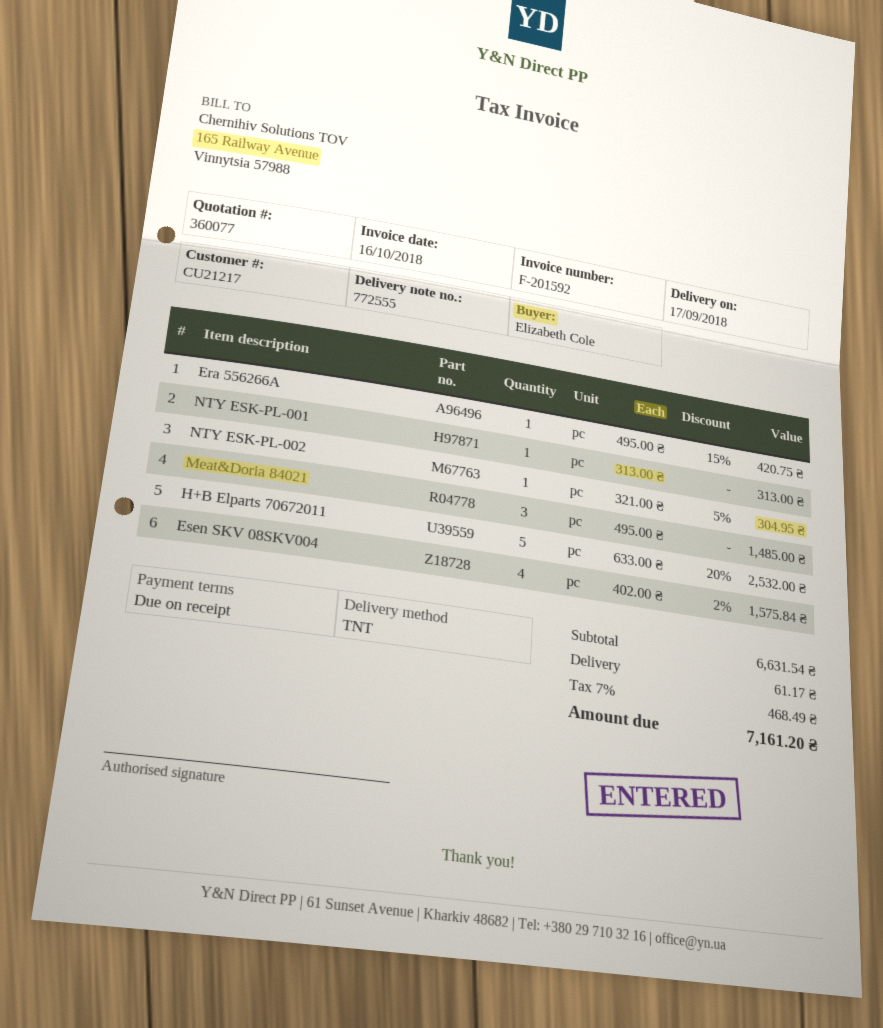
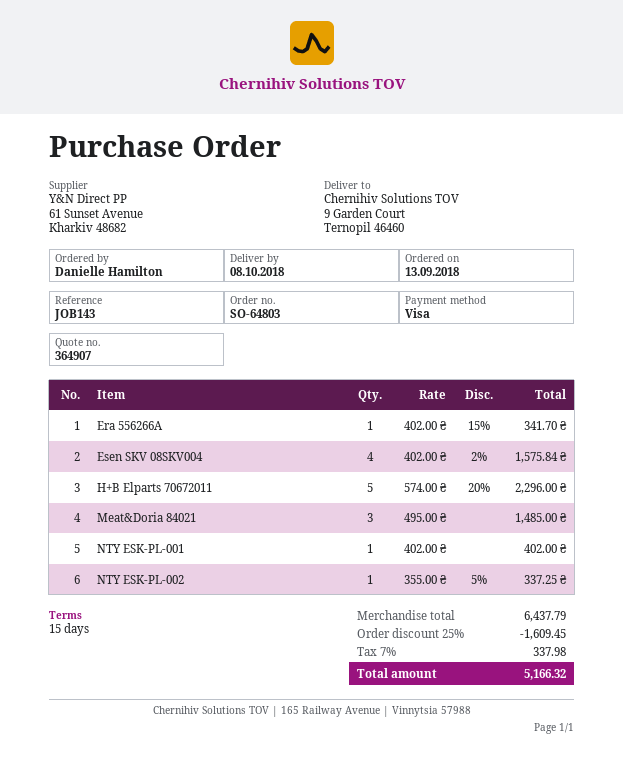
quote number: 360077 -> 364907
delivery date: 2018-09-17 -> 2018-10-08
payment terms: on receipt -> 15 days
ordered by: Elizabeth Cole -> Danielle Hamilton
Era 556266A: 1 x 495.00 - 15% = 420.75 -> 1 x 402.00 - 15% = 341.70
NTY ESK-PL-001: 1 x 313.00 = 313.00 -> 1 x 402.00 = 402.00
NTY ESK-PL-002: 1 x 321.00 - 5% = 304.95 -> 1 x 355.00 - 5% = 337.25
H+B Elparts 70672011: 5 x 633.00 - 20% = 2532.00 -> 5 x 574.00 - 20% = 2296.00
subtotal: 6631.54 -> 6437.79
discount: none -> 25% = 1609.45
shipping: 61.17 -> none
tax: 7% = 468.49 -> 7% = 337.98
total: 7161.20 -> 5166.32

